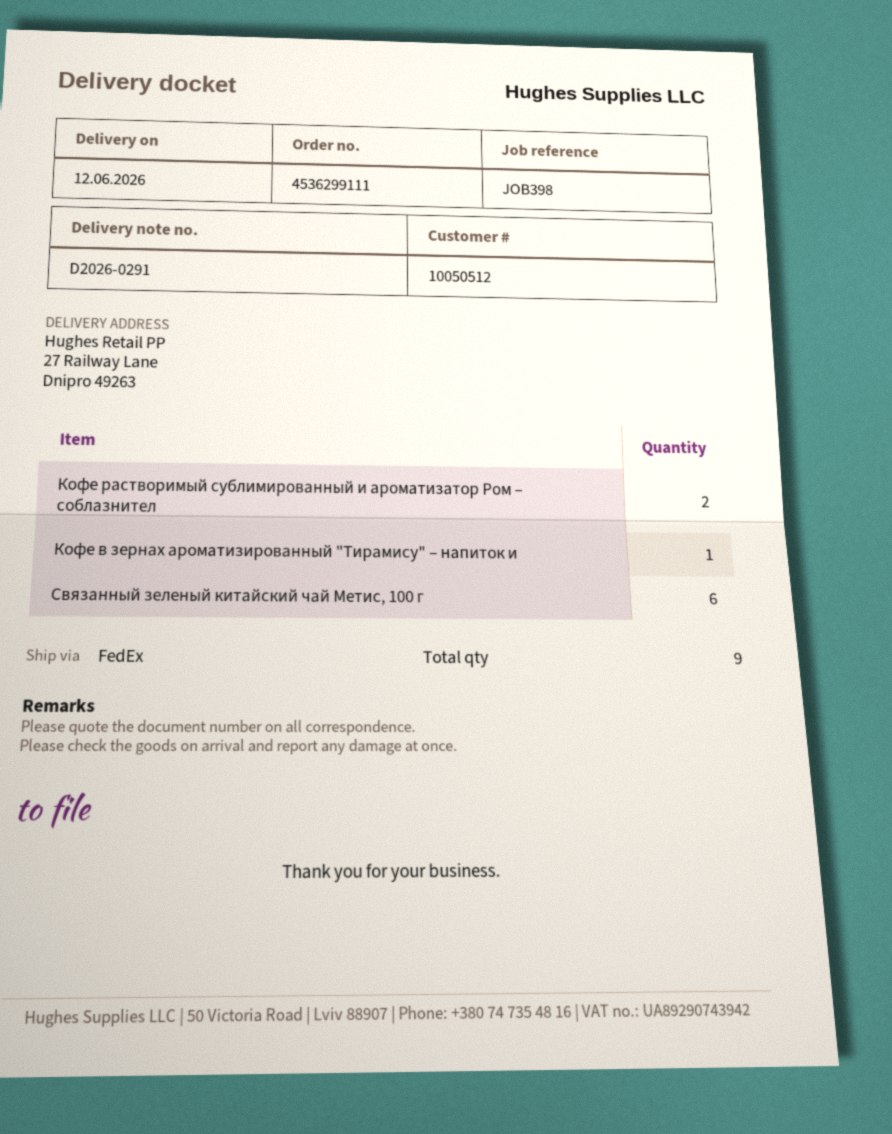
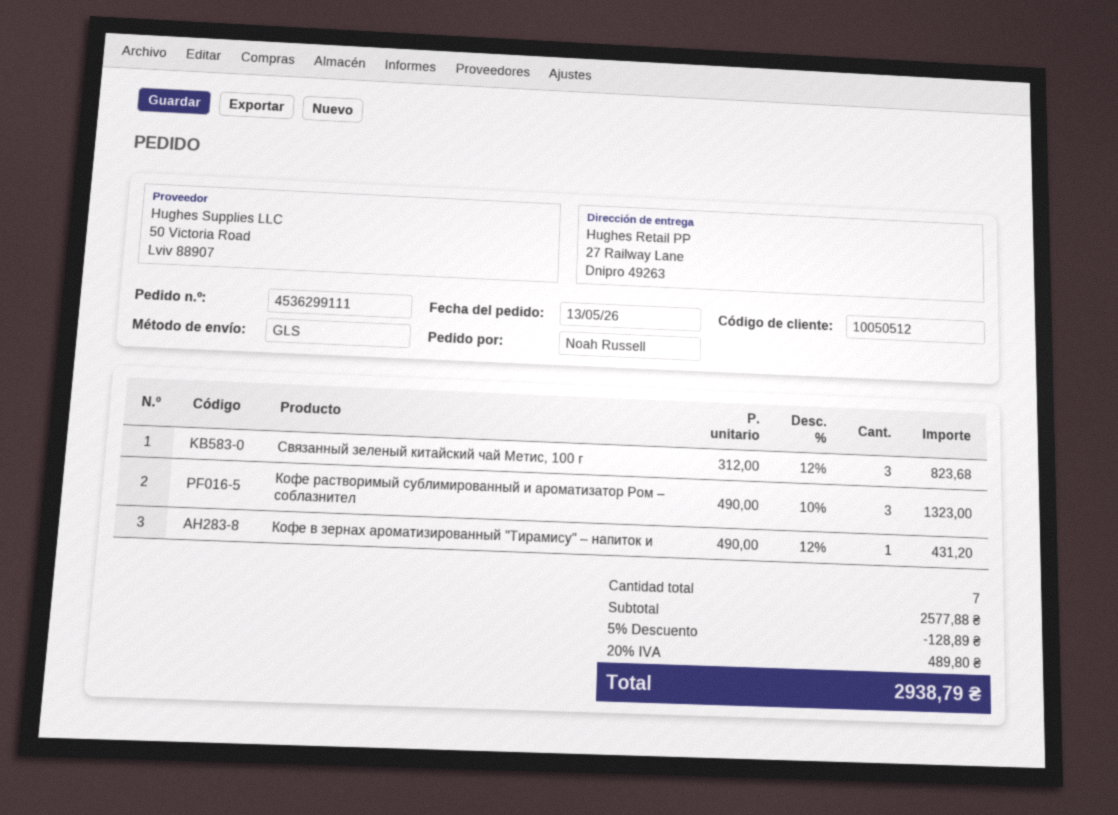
shipping method: FedEx -> GLS
Кофе растворимый сублимированный и ароматизатор Ром – соблазнител: 2 -> 3
Связанный зеленый китайский чай Метис, 100 г: 6 -> 3
total quantity: 9 -> 7

